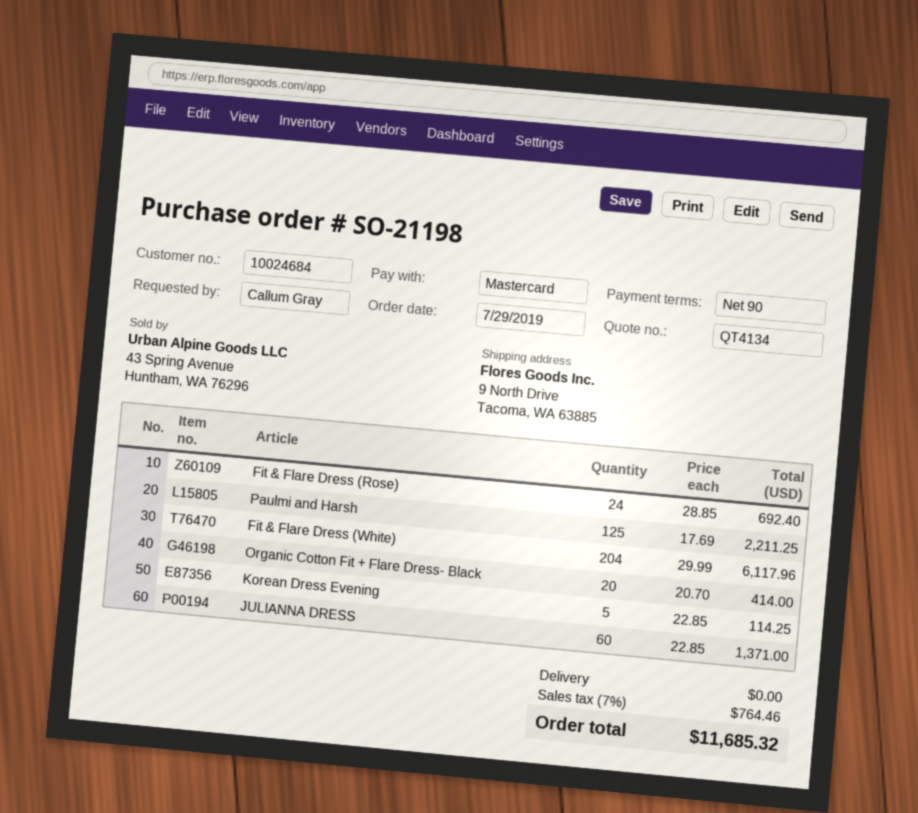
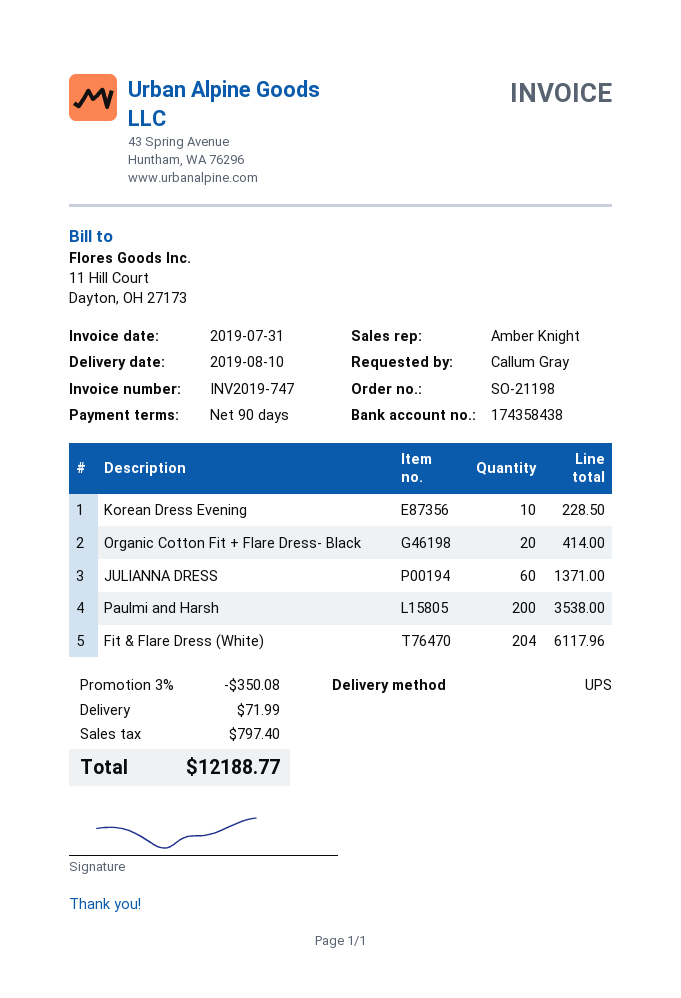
Fit & Flare Dress (Rose): 24 for 692.40 -> none
Paulmi and Harsh: 125 for 2211.25 -> 200 for 3538.00
Korean Dress Evening: 5 for 114.25 -> 10 for 228.50
discount: none -> 3% = 350.08
shipping: 0.00 -> 71.99
tax: 764.46 -> 797.40
total: 11685.32 -> 12188.77

